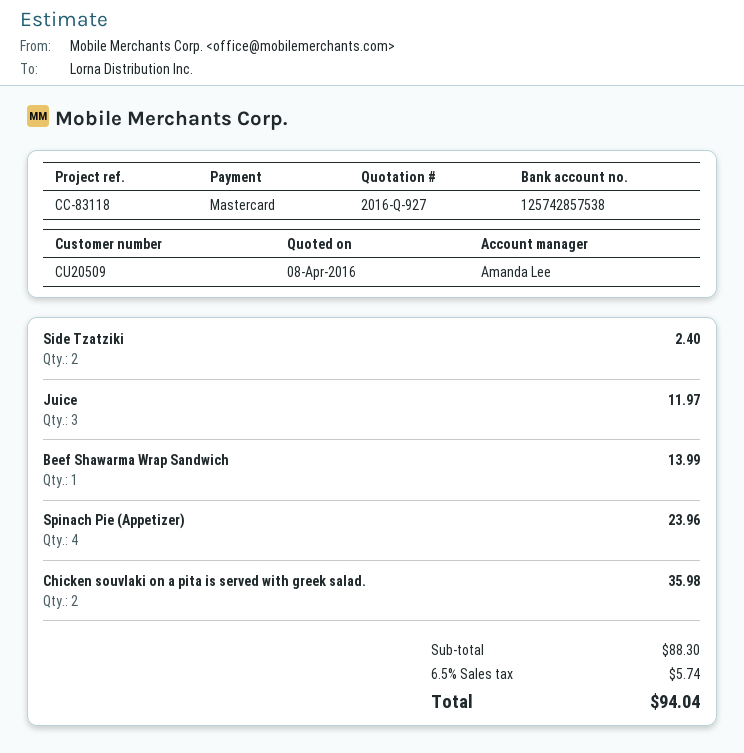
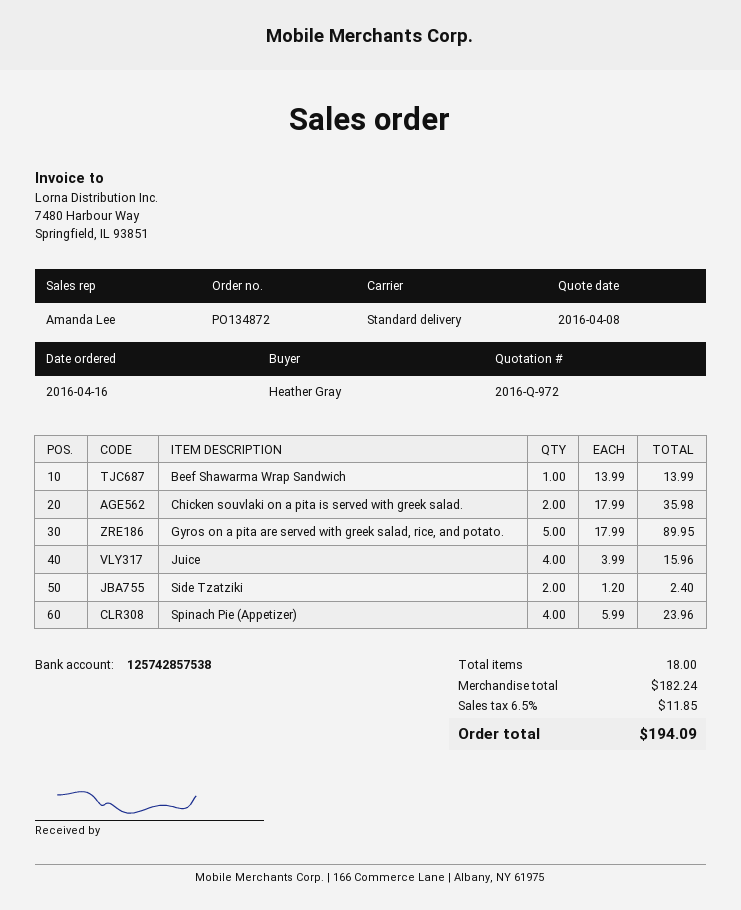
quote number: 2016-Q-927 -> 2016-Q-972
Juice: 3 for 11.97 -> 4 for 15.96
Gyros on a pita are served with greek salad, rice, and potato.: none -> 5 for 89.95
subtotal: 88.30 -> 182.24
tax: 6.5% = 5.74 -> 6.5% = 11.85
total: 94.04 -> 194.09

